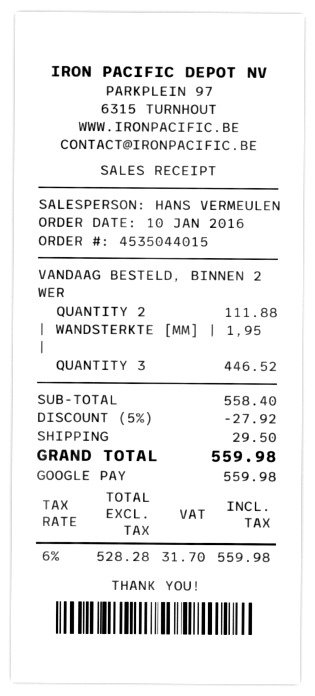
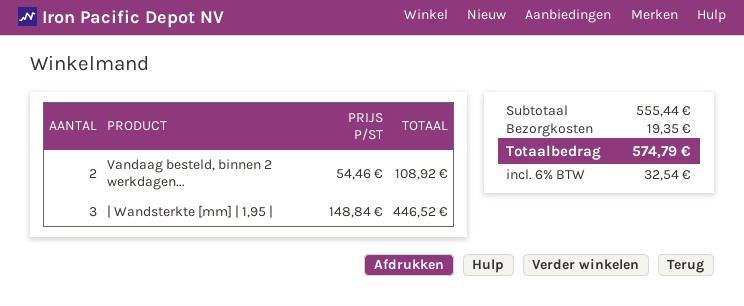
VANDAAG BESTELD, BINNEN 2 WER: 2 for 111.88 -> 2 for 108.92
subtotal: 558.40 -> 555.44
discount: 5% = 27.92 -> none
shipping: 29.50 -> 19.35
tax: 6% = 31.70 -> 6% = 32.54
total: 559.98 -> 574.79

